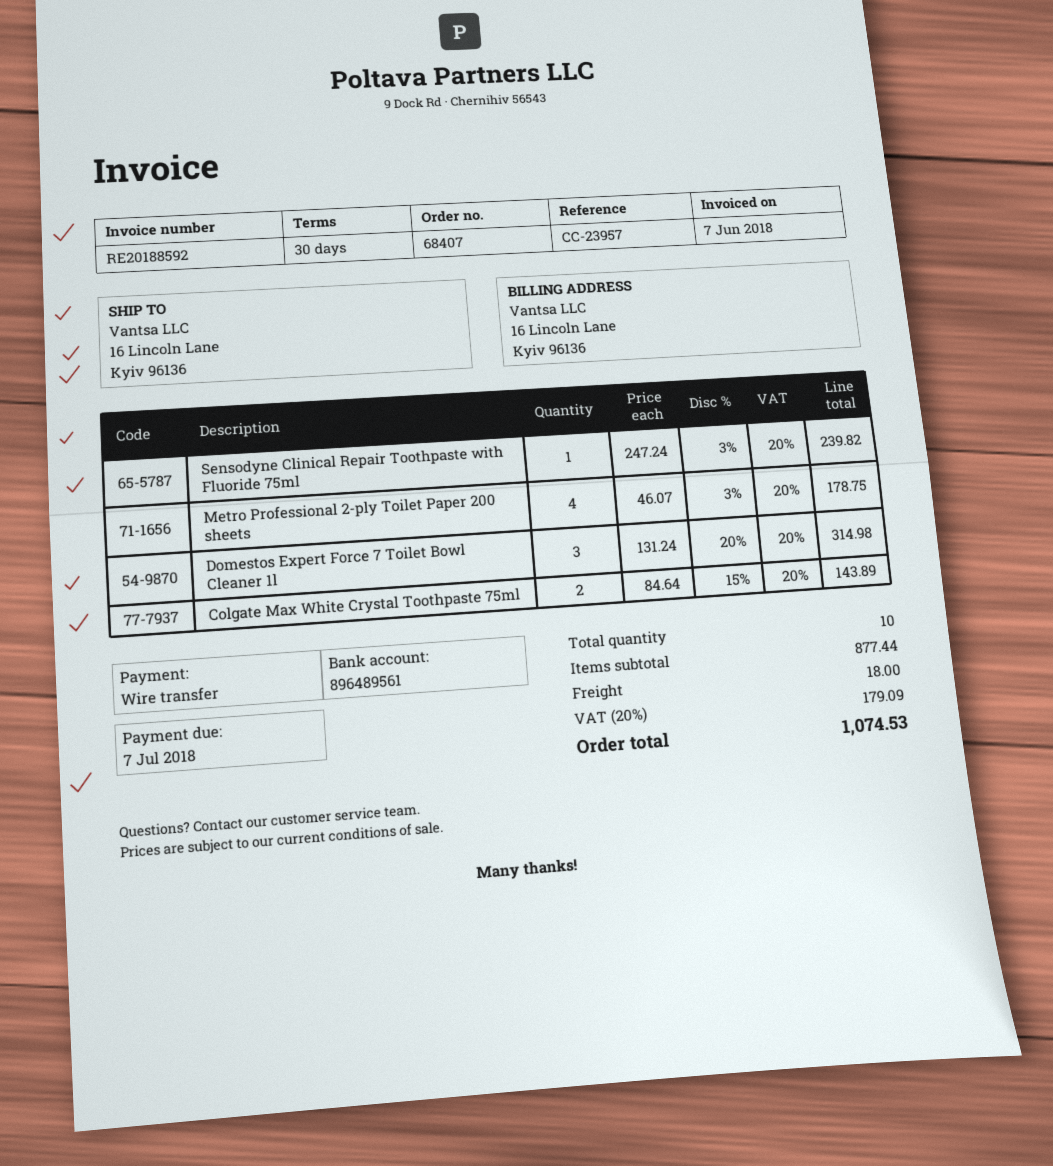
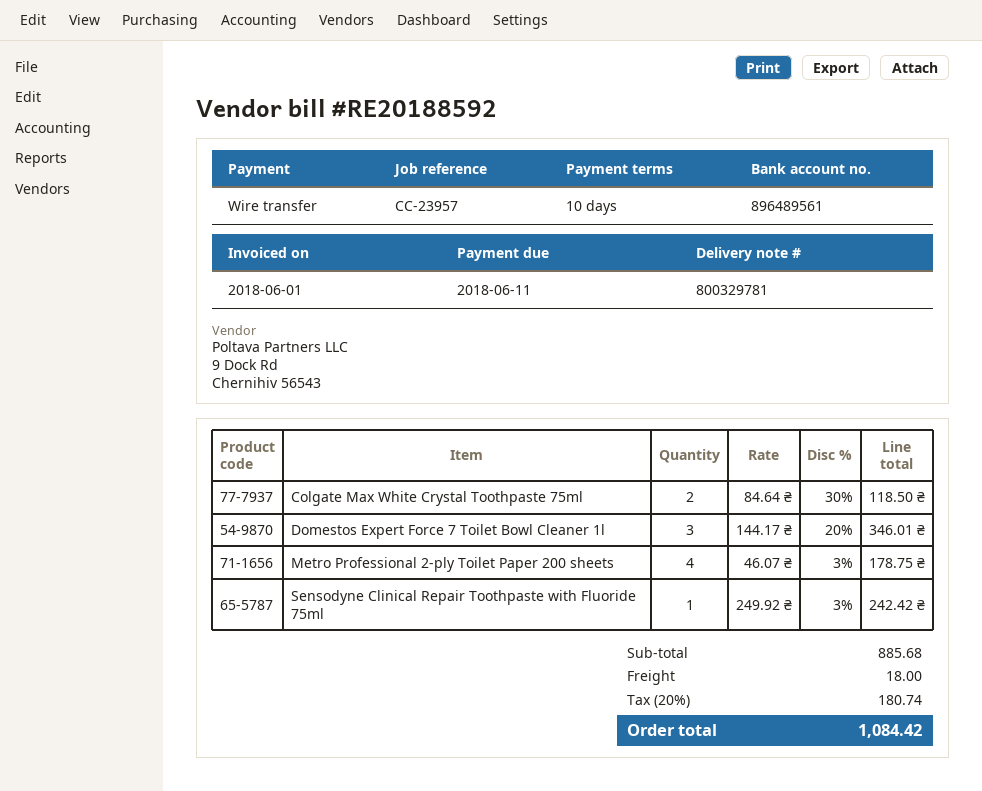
invoice date: 2018-06-07 -> 2018-06-01
payment terms: 30 days -> 10 days
due date: 2018-07-07 -> 2018-06-11
Sensodyne Clinical Repair Toothpaste with Fluoride 75ml: 1 x 247.24 - 3% = 239.82 -> 1 x 249.92 - 3% = 242.42
Domestos Expert Force 7 Toilet Bowl Cleaner 1l: 3 x 131.24 - 20% = 314.98 -> 3 x 144.17 - 20% = 346.01
Colgate Max White Crystal Toothpaste 75ml: 2 x 84.64 - 15% = 143.89 -> 2 x 84.64 - 30% = 118.50
subtotal: 877.44 -> 885.68
tax: 20% = 179.09 -> 20% = 180.74
total: 1074.53 -> 1084.42

